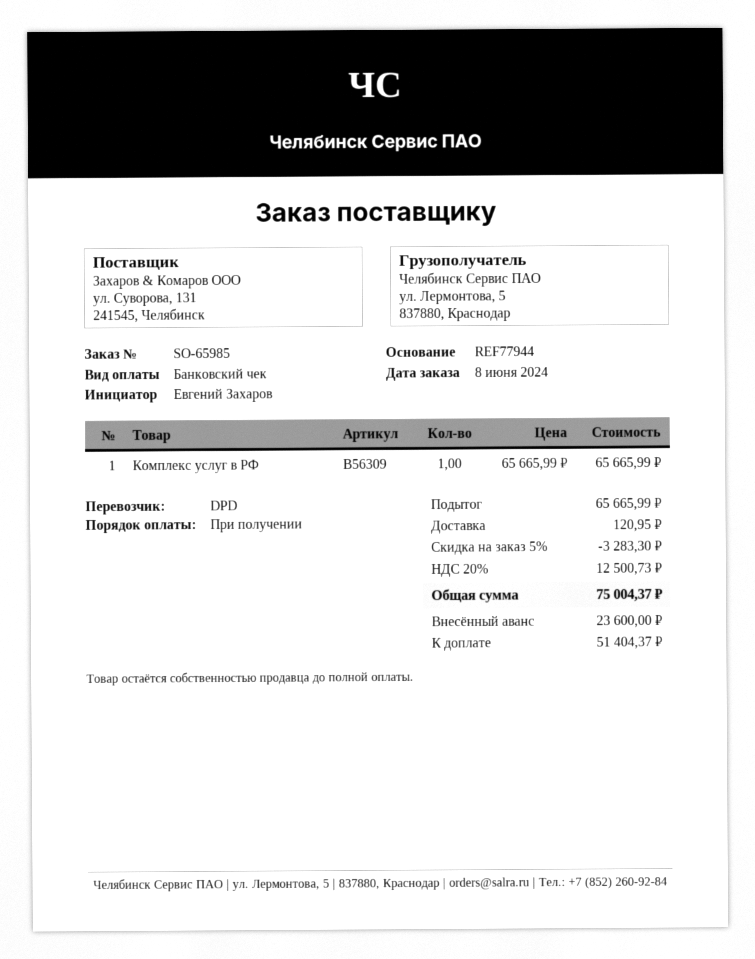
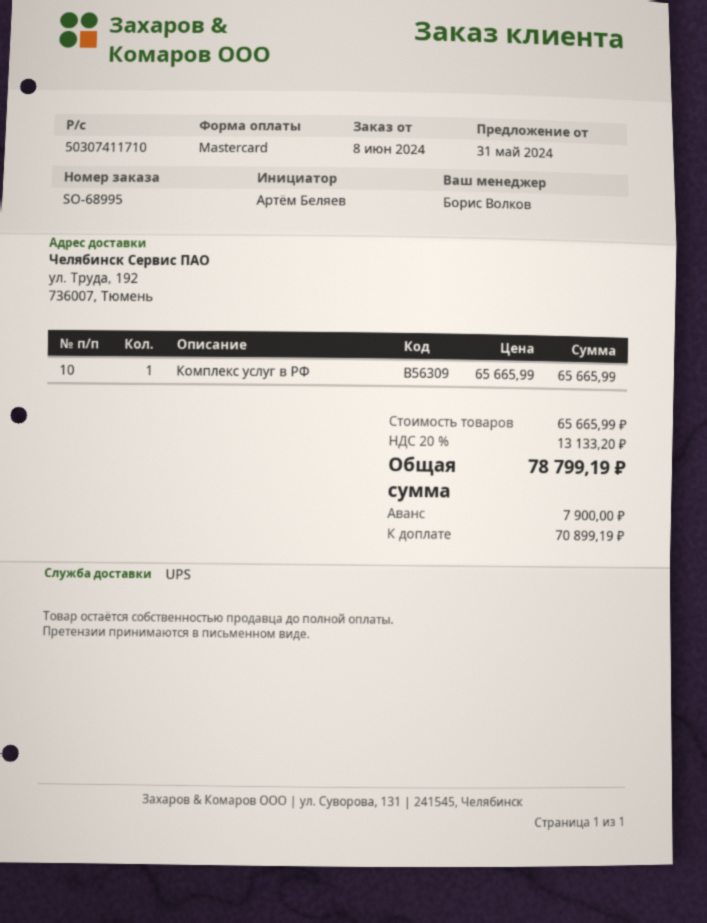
order number: SO-65985 -> SO-68995
ordered by: Евгений Захаров -> Артём Беляев
payment method: cheque -> Mastercard
shipping method: DPD -> UPS
ship to: ул. Лермонтова, 5, 837880, Краснодар -> ул. Труда, 192, 736007, Тюмень
discount: 5% = 3283.30 -> none
shipping: 120.95 -> none
tax: 20% = 12500.73 -> 20% = 13133.20
total: 75004.37 -> 78799.19
deposit: 23600.00 -> 7900.00
balance: 51404.37 -> 70899.19

